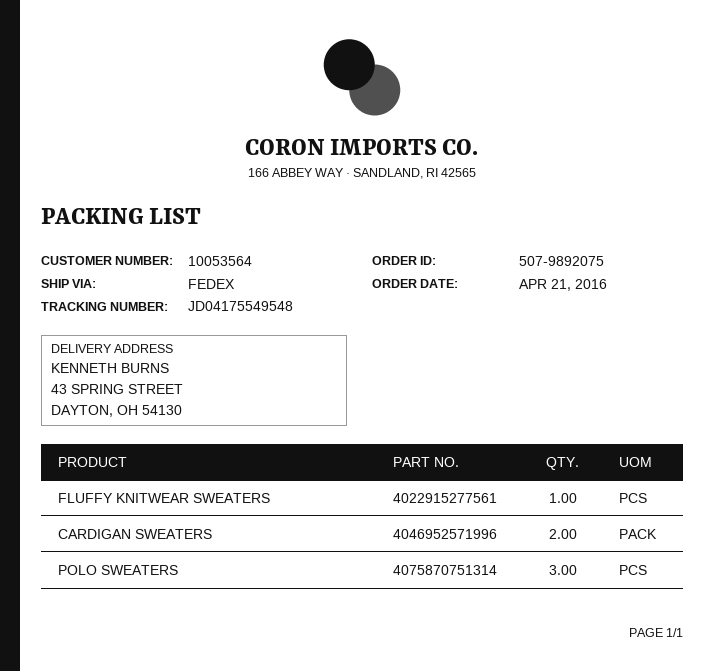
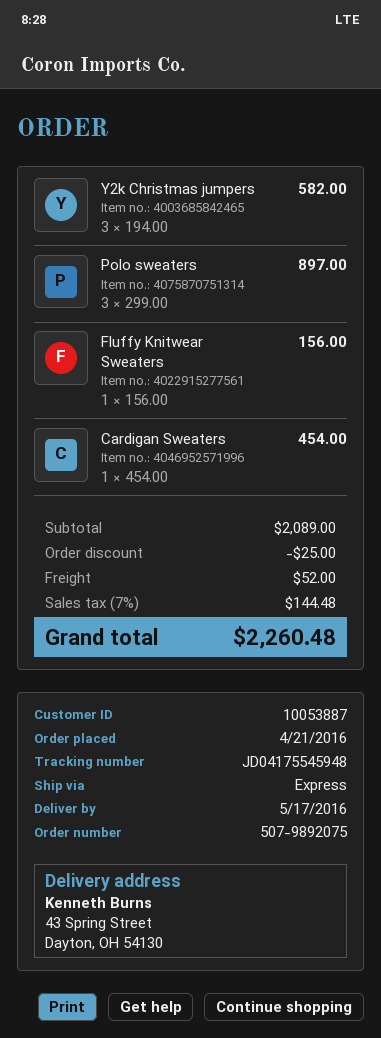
customer number: 10053564 -> 10053887
shipping method: FedEx -> express
tracking number: JD04175549548 -> JD04175545948
CARDIGAN SWEATERS: 2 -> 1
Y2k Christmas jumpers: none -> 3

